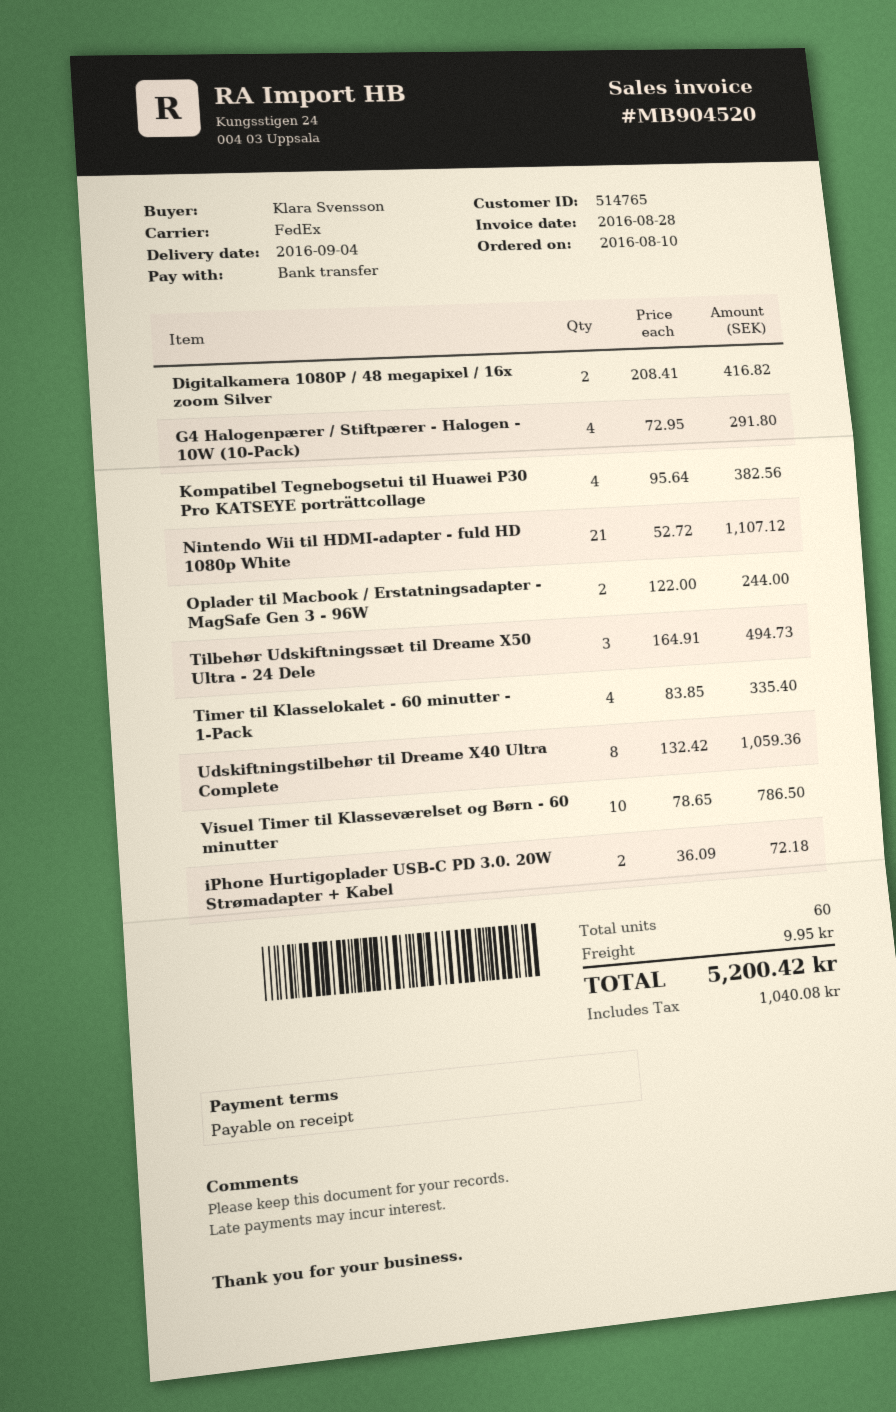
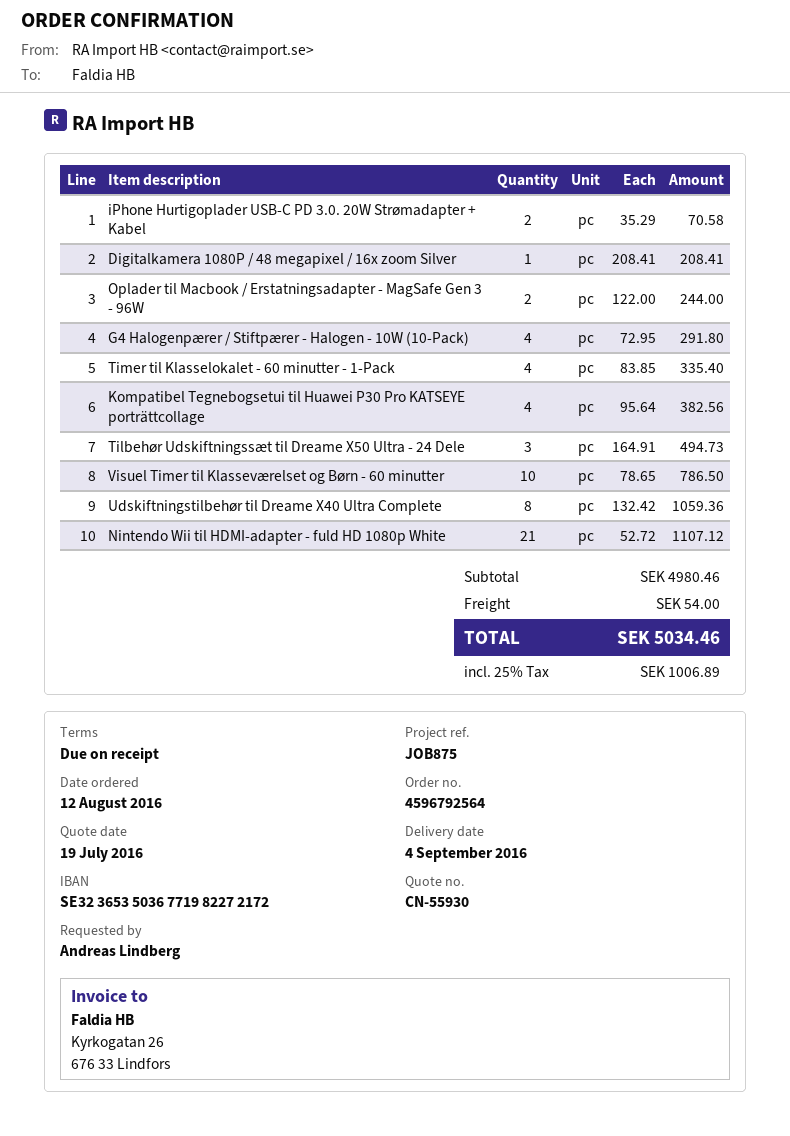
order date: 2016-08-10 -> 2016-08-12
ordered by: Klara Svensson -> Andreas Lindberg
Digitalkamera 1080P / 48 megapixel / 16x zoom Silver: 2 x 208.41 = 416.82 -> 1 x 208.41 = 208.41
iPhone Hurtigoplader USB-C PD 3.0. 20W Strømadapter + Kabel: 2 x 36.09 = 72.18 -> 2 x 35.29 = 70.58
shipping: 9.95 -> 54.00
tax: 1040.08 -> 1006.89
total: 5200.42 -> 5034.46

